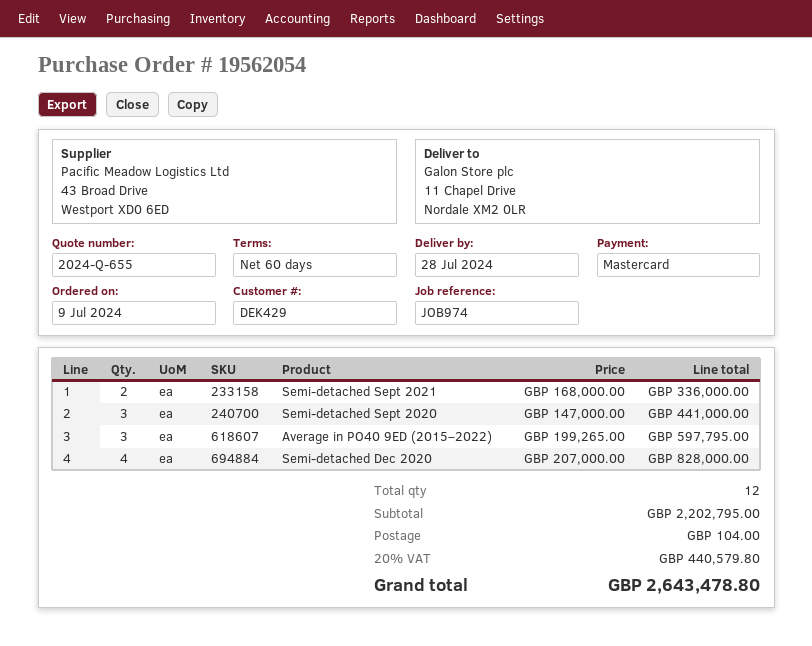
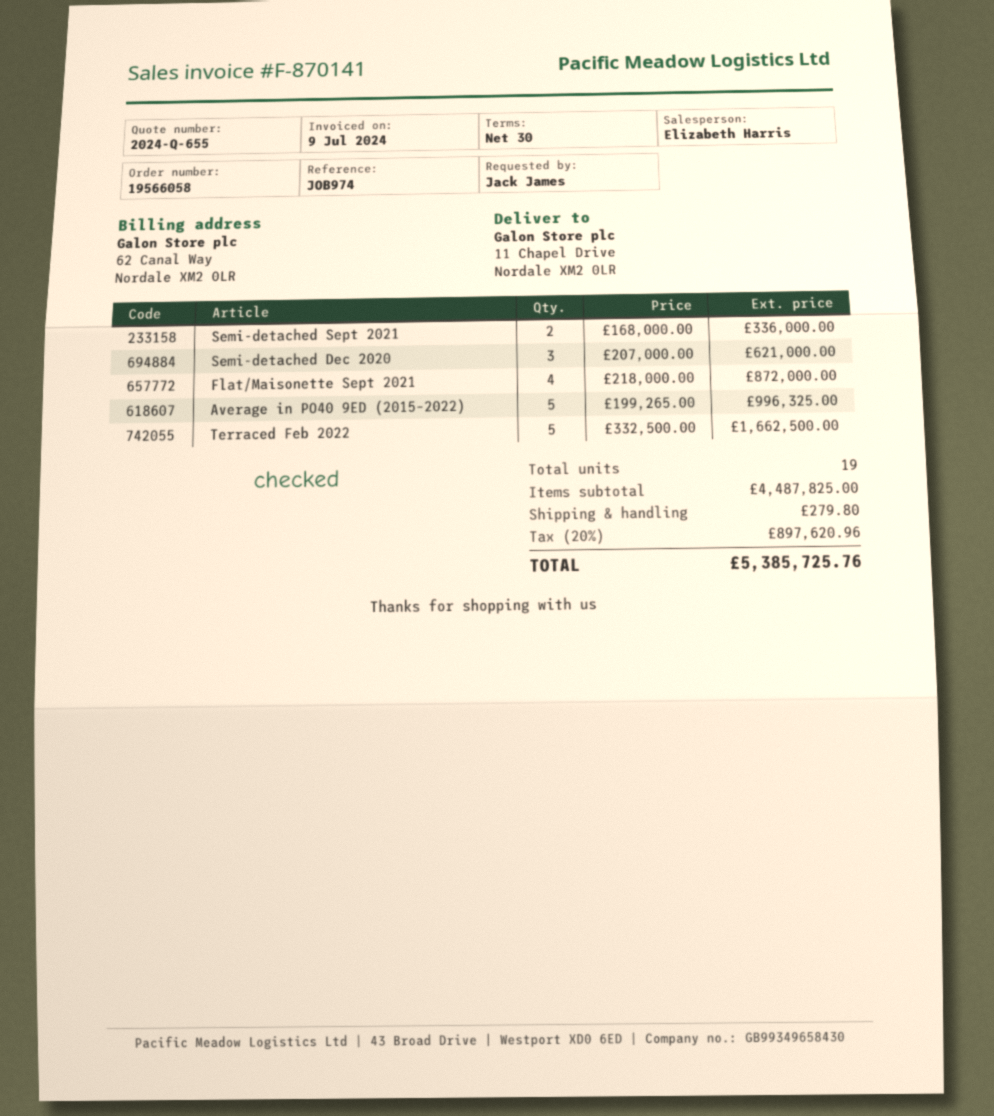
order number: 19562054 -> 19566058
payment terms: 60 days -> 30 days
Semi-detached Sept 2020: 3 x 147000.00 = 441000.00 -> none
Average in PO40 9ED (2015–2022): 3 x 199265.00 = 597795.00 -> 5 x 199265.00 = 996325.00
Semi-detached Dec 2020: 4 x 207000.00 = 828000.00 -> 3 x 207000.00 = 621000.00
Flat/Maisonette Sept 2021: none -> 4 x 218000.00 = 872000.00
Terraced Feb 2022: none -> 5 x 332500.00 = 1662500.00
total quantity: 12 -> 19
subtotal: 2202795.00 -> 4487825.00
shipping: 104.00 -> 279.80
tax: 20% = 440579.80 -> 20% = 897620.96
total: 2643478.80 -> 5385725.76

